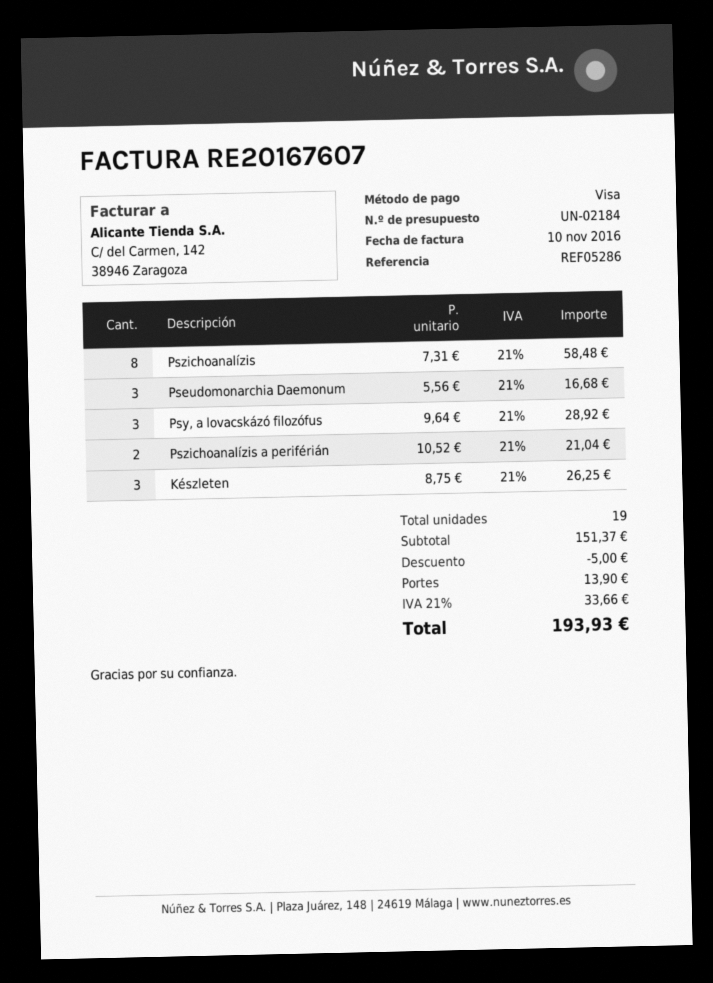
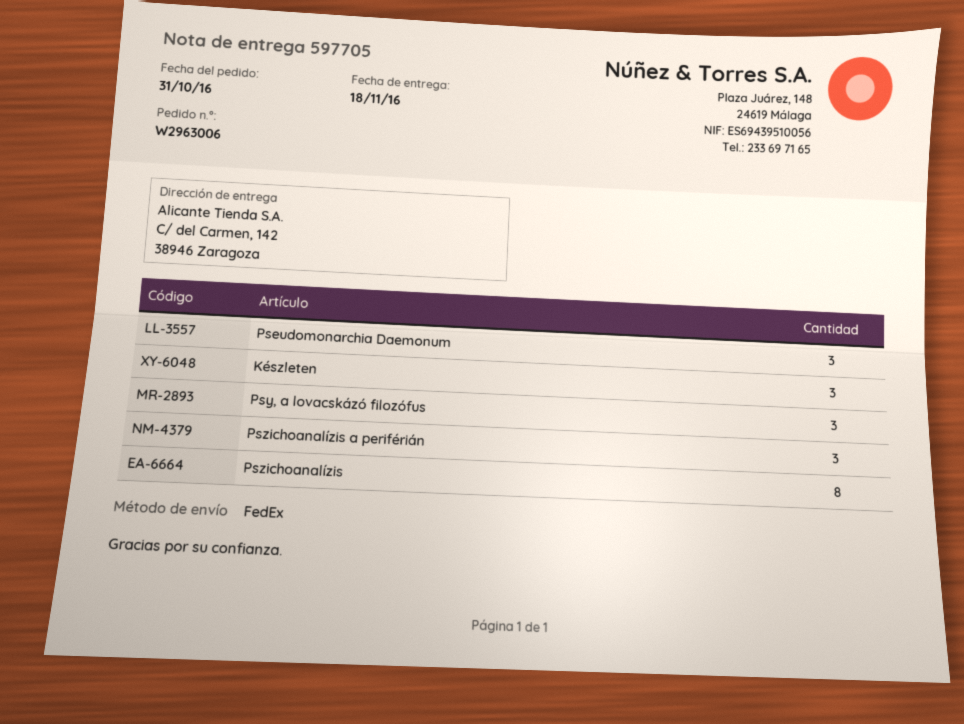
Pszichoanalízis a periférián: 2 -> 3

